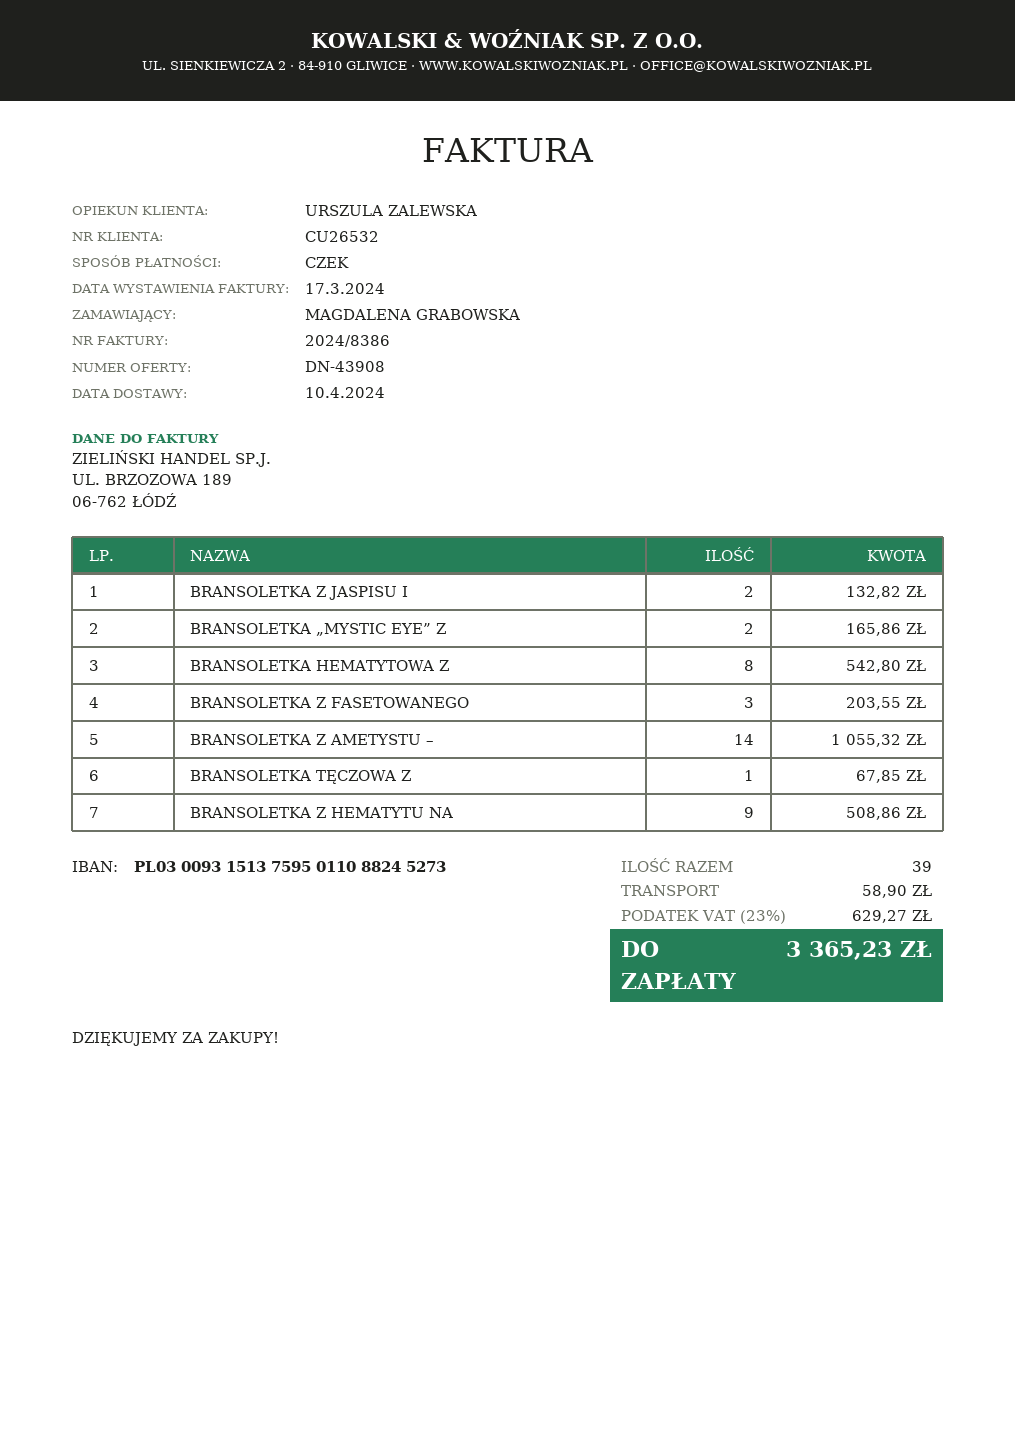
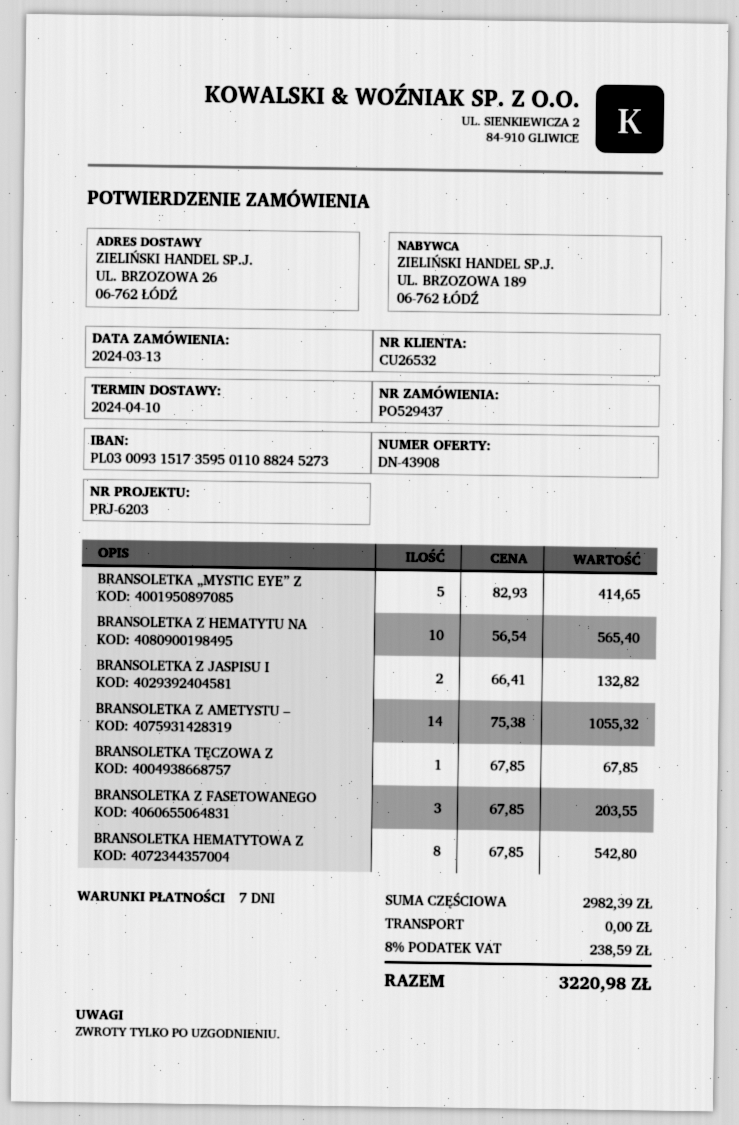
bank account: PL03009315137595011088245273 -> PL03009315173595011088245273
BRANSOLETKA „MYSTIC EYE” Z: 2 for 165.86 -> 5 for 414.65
BRANSOLETKA Z HEMATYTU NA: 9 for 508.86 -> 10 for 565.40
shipping: 58.90 -> 0.00
tax: 23% = 629.27 -> 8% = 238.59
total: 3365.23 -> 3220.98

